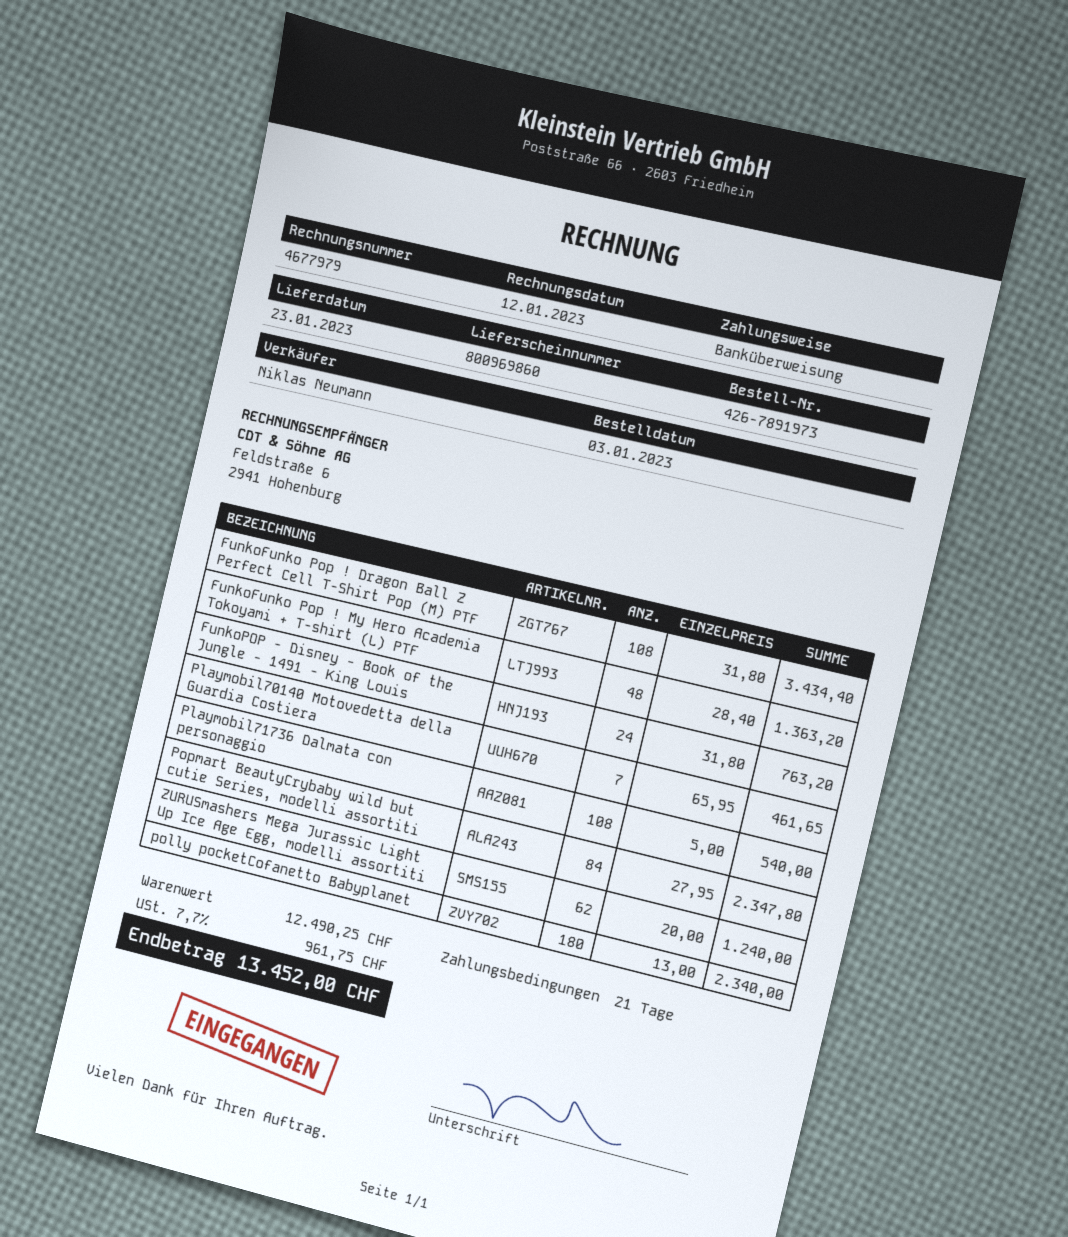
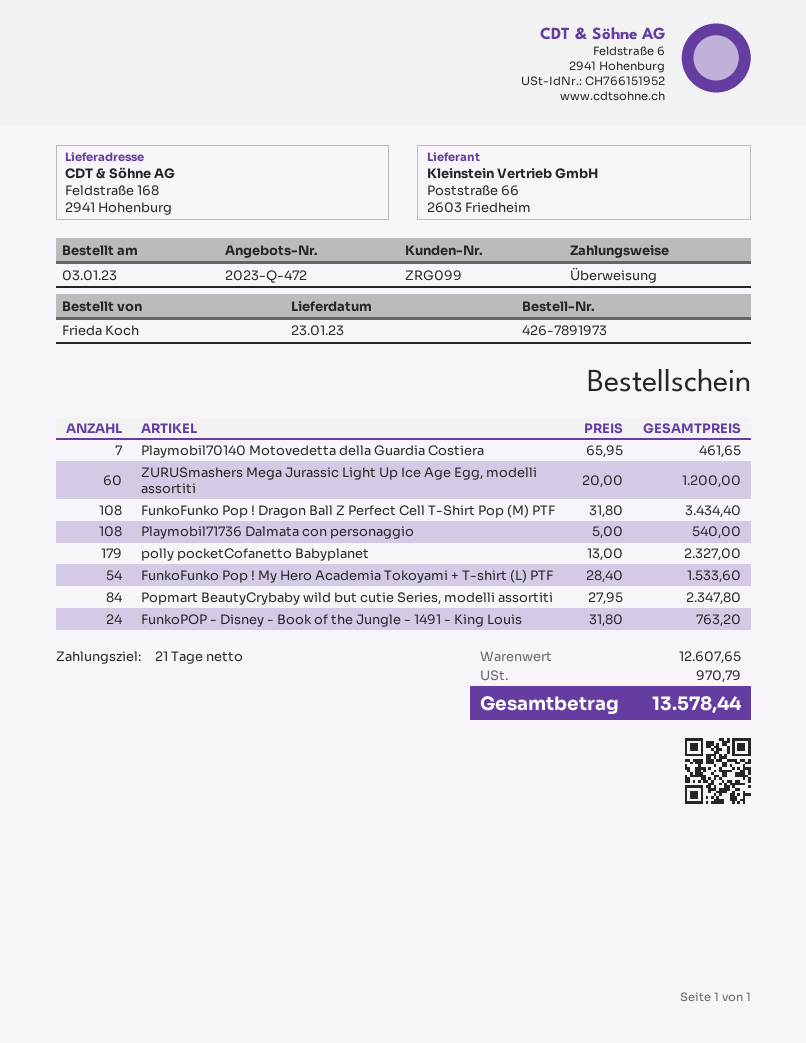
FunkoFunko Pop ! My Hero Academia Tokoyami + T-shirt (L) PTF: 48 x 28.40 = 1363.20 -> 54 x 28.40 = 1533.60
ZURUSmashers Mega Jurassic Light Up Ice Age Egg, modelli assortiti: 62 x 20.00 = 1240.00 -> 60 x 20.00 = 1200.00
polly pocketCofanetto Babyplanet: 180 x 13.00 = 2340.00 -> 179 x 13.00 = 2327.00
subtotal: 12490.25 -> 12607.65
tax: 961.75 -> 970.79
total: 13452.00 -> 13578.44

